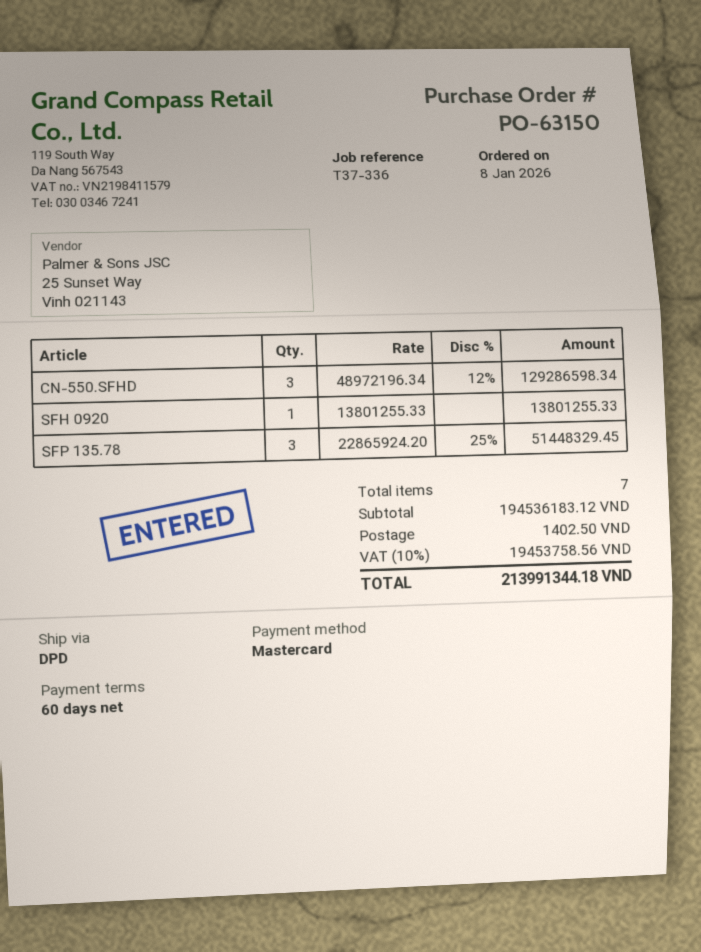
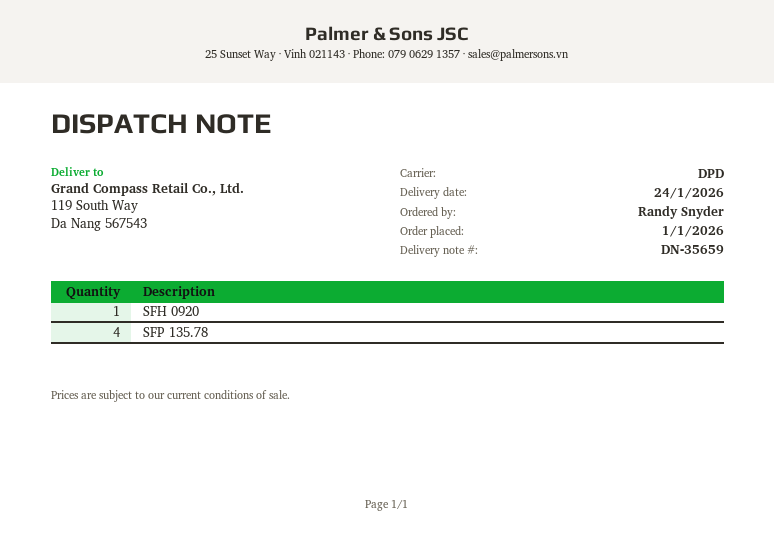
order date: 2026-01-08 -> 2026-01-01
CN-550.SFHD: 3 -> none
SFP 135.78: 3 -> 4

